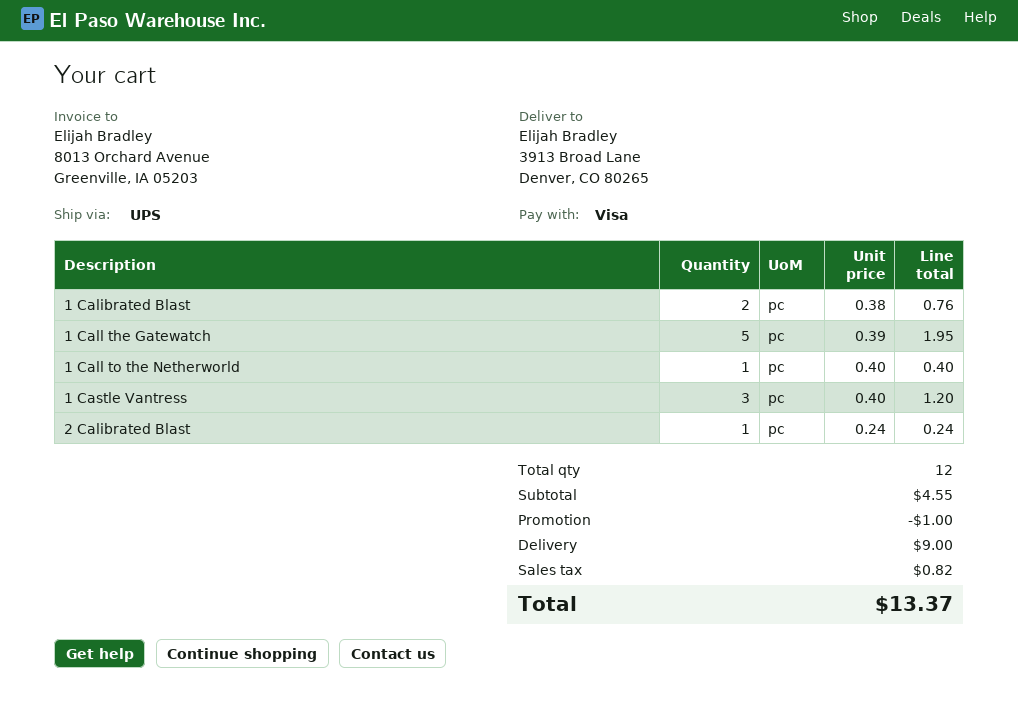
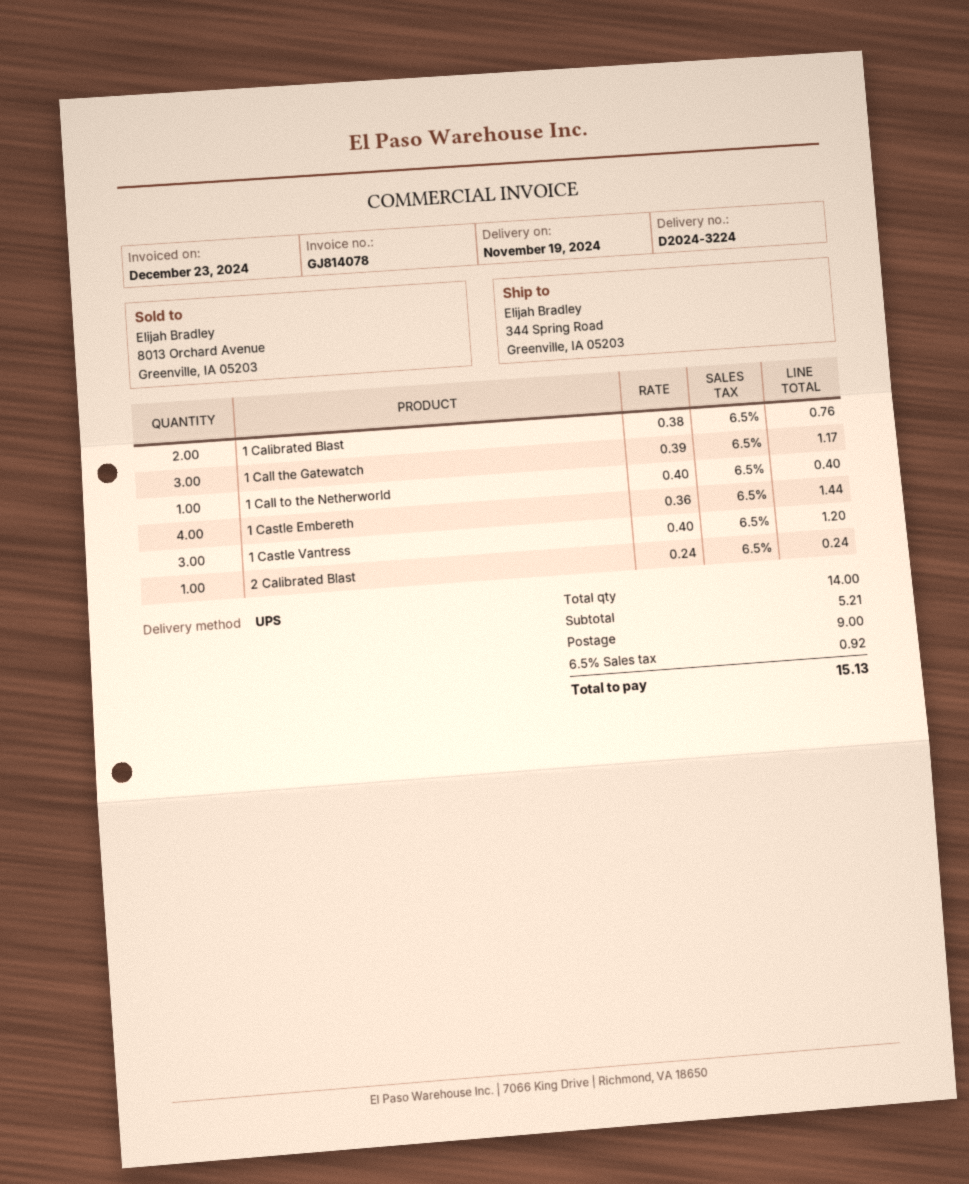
ship to: 3913 Broad Lane, Denver, CO 80265 -> 344 Spring Road, Greenville, IA 05203
1 Call the Gatewatch: 5 x 0.39 = 1.95 -> 3 x 0.39 = 1.17
1 Castle Embereth: none -> 4 x 0.36 = 1.44
total quantity: 12 -> 14
subtotal: 4.55 -> 5.21
discount: 1.00 -> none
tax: 0.82 -> 0.92
total: 13.37 -> 15.13

